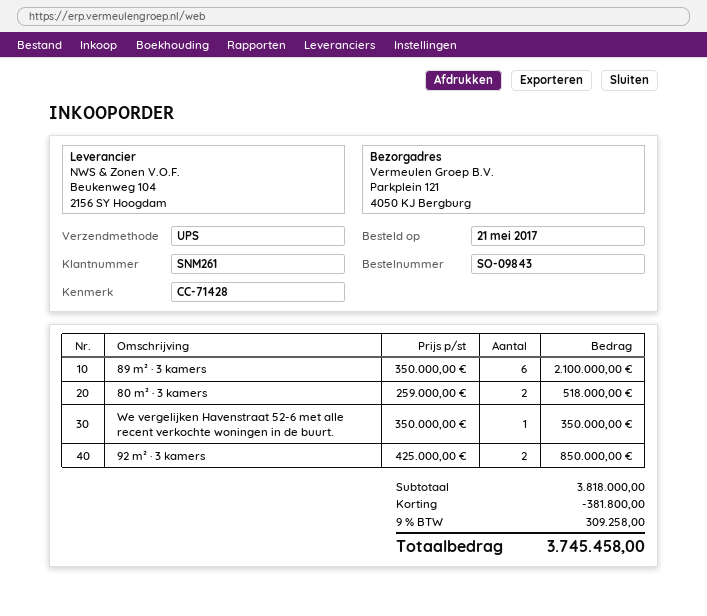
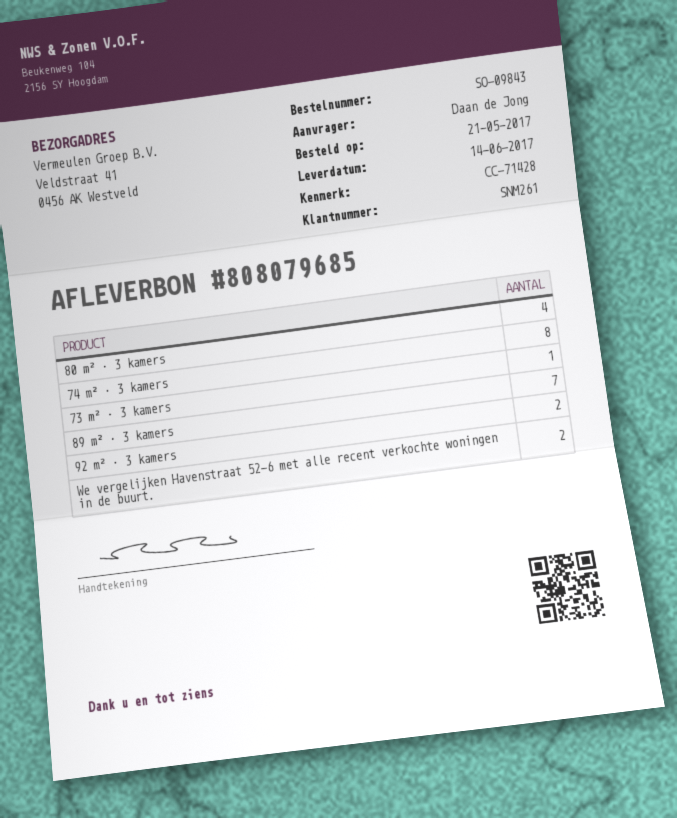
ship to: Parkplein 121, 4050 KJ Bergburg -> Veldstraat 41, 0456 AK Westveld
89 m² · 3 kamers: 6 -> 7
80 m² · 3 kamers: 2 -> 4
We vergelijken Havenstraat 52-6 met alle recent verkochte woningen in de buurt.: 1 -> 2
74 m² · 3 kamers: none -> 8
73 m² · 3 kamers: none -> 1

